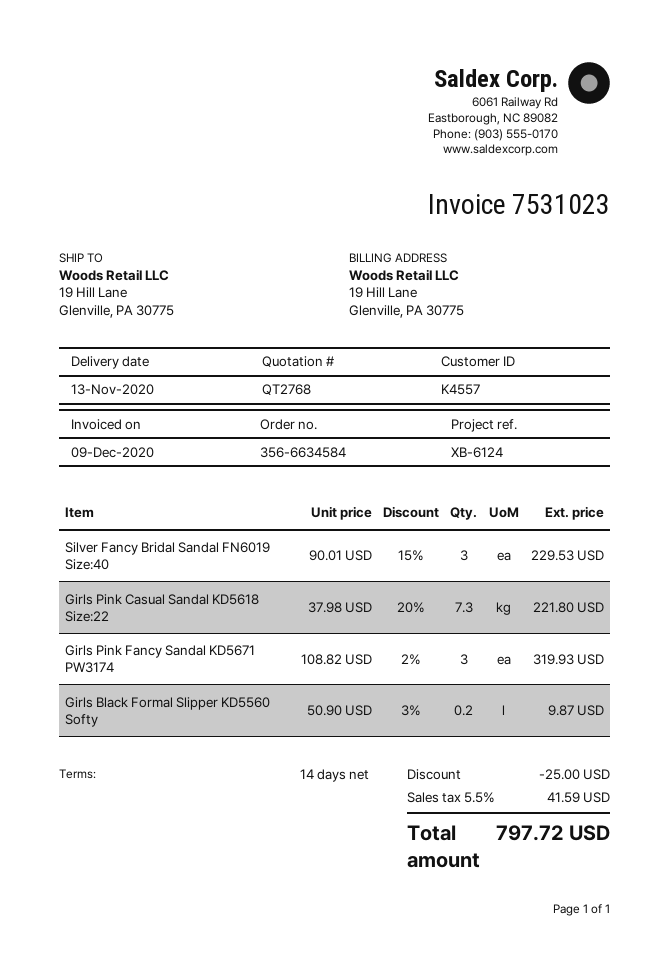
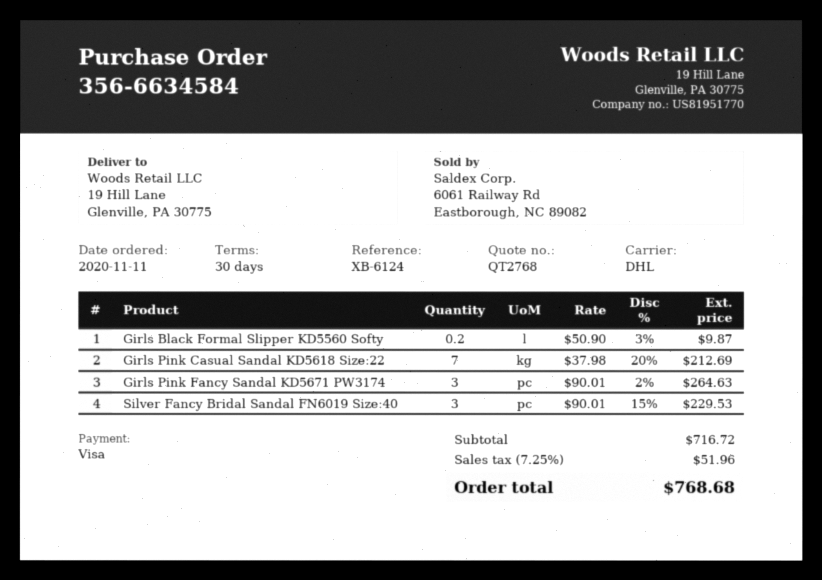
payment terms: 14 days -> 30 days
Girls Pink Casual Sandal KD5618 Size:22: 7.3 x 37.98 - 20% = 221.80 -> 7 x 37.98 - 20% = 212.69
Girls Pink Fancy Sandal KD5671 PW3174: 3 x 108.82 - 2% = 319.93 -> 3 x 90.01 - 2% = 264.63
discount: 25.00 -> none
tax: 5.5% = 41.59 -> 7.25% = 51.96
total: 797.72 -> 768.68

